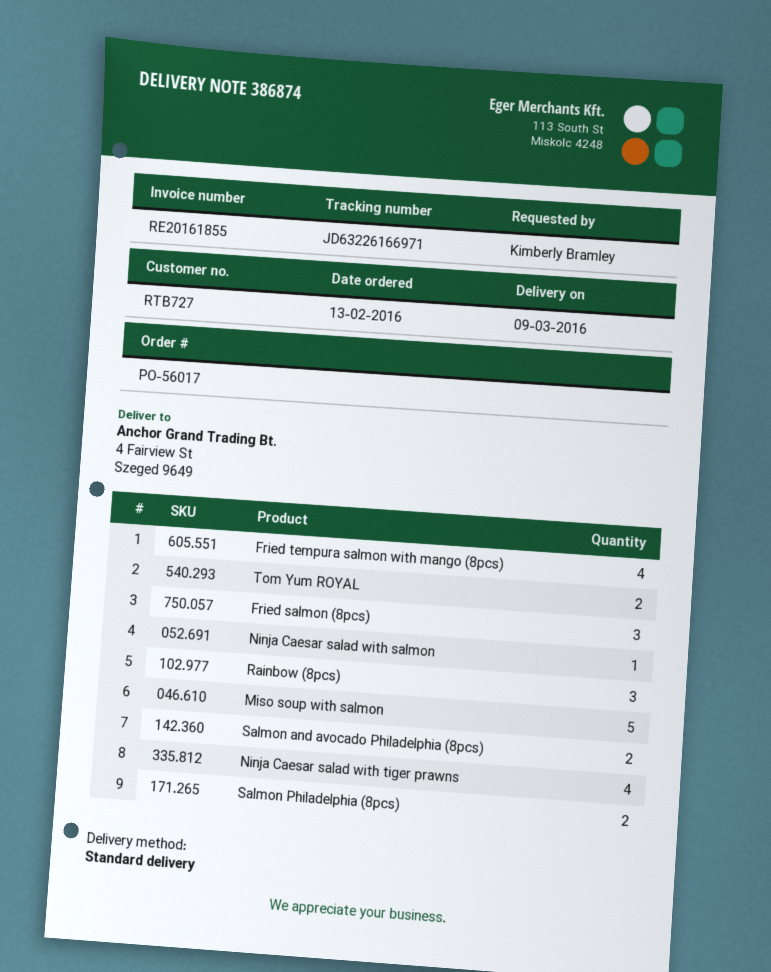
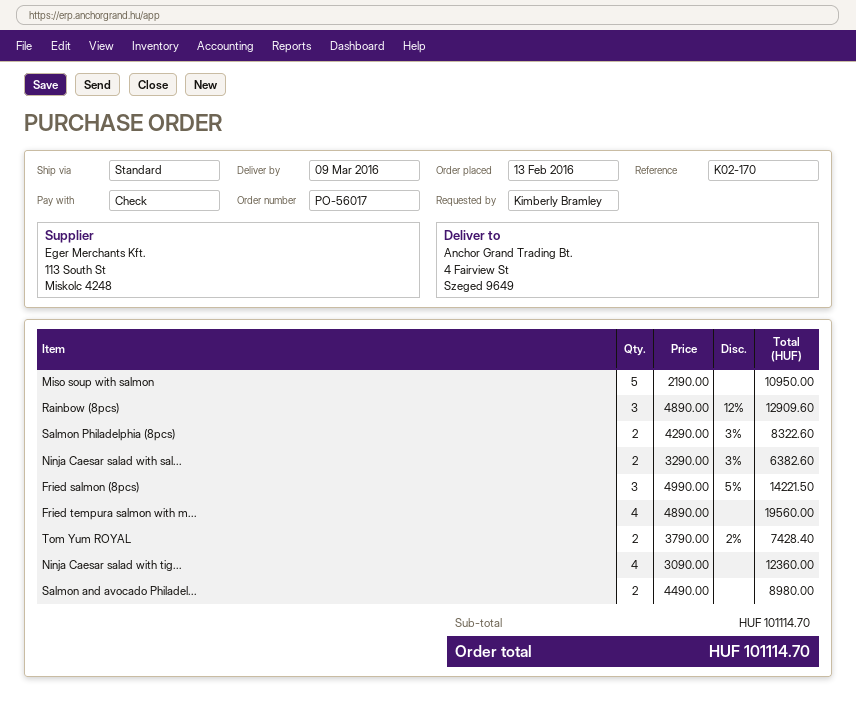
Ninja Caesar salad with salmon: 1 -> 2

